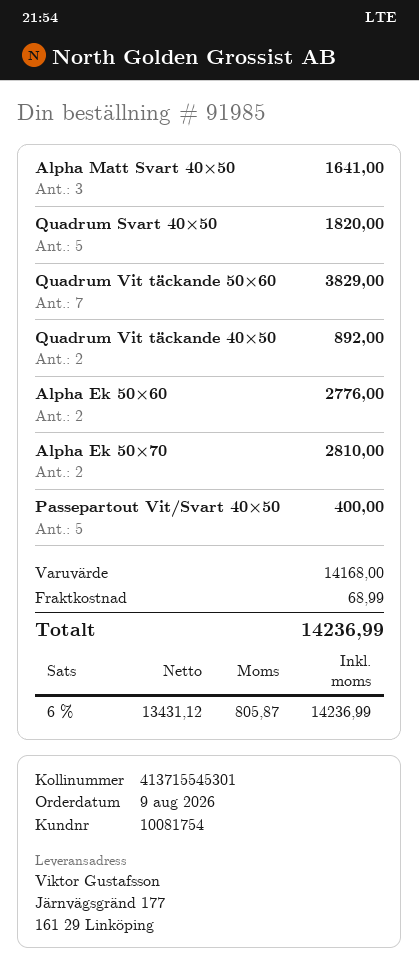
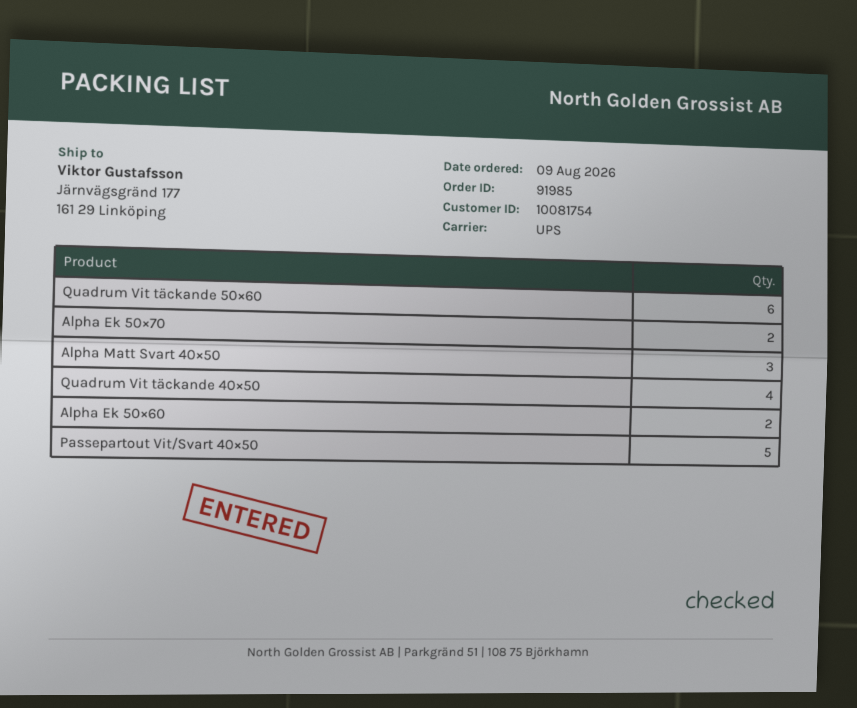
Quadrum Svart 40×50: 5 -> none
Quadrum Vit täckande 50×60: 7 -> 6
Quadrum Vit täckande 40×50: 2 -> 4

